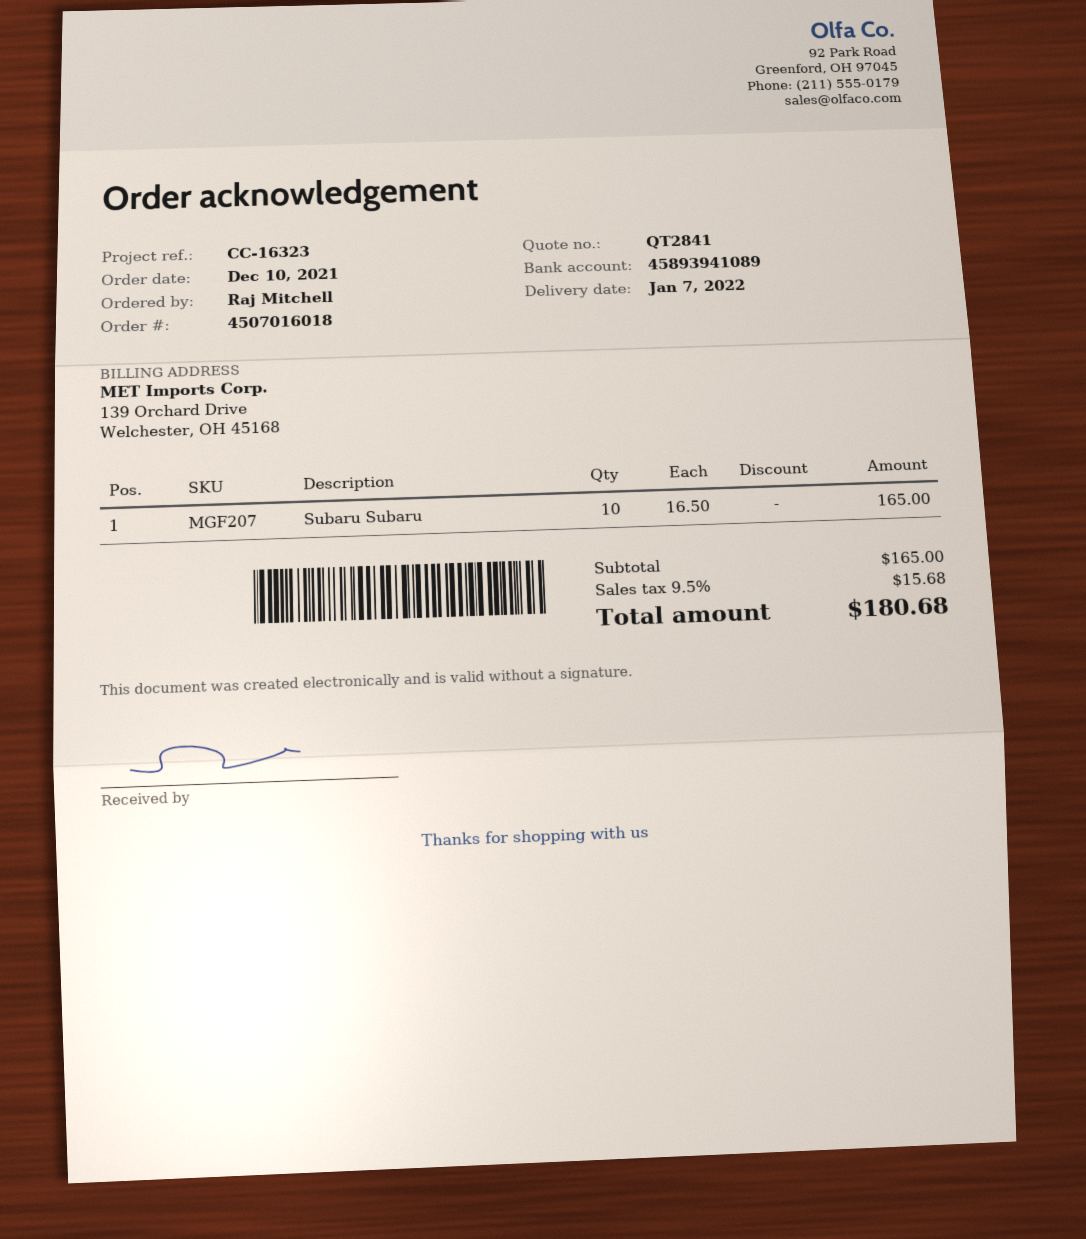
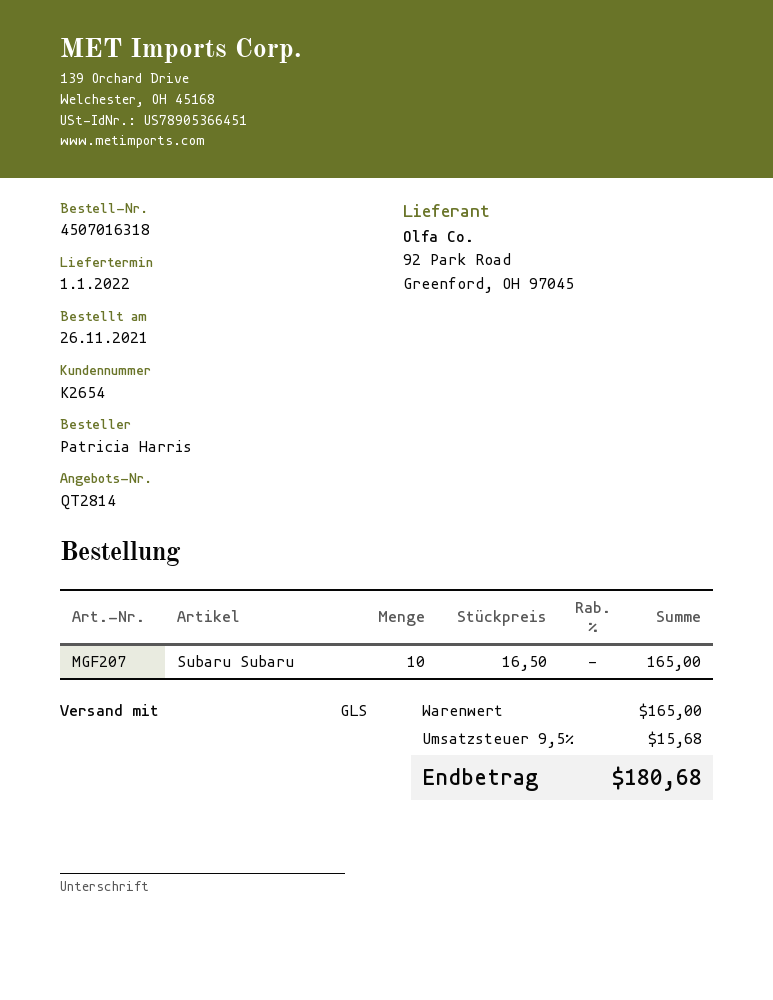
quote number: QT2841 -> QT2814
order number: 4507016018 -> 4507016318
order date: 2021-12-10 -> 2021-11-26
delivery date: 2022-01-07 -> 2022-01-01
ordered by: Raj Mitchell -> Patricia Harris

